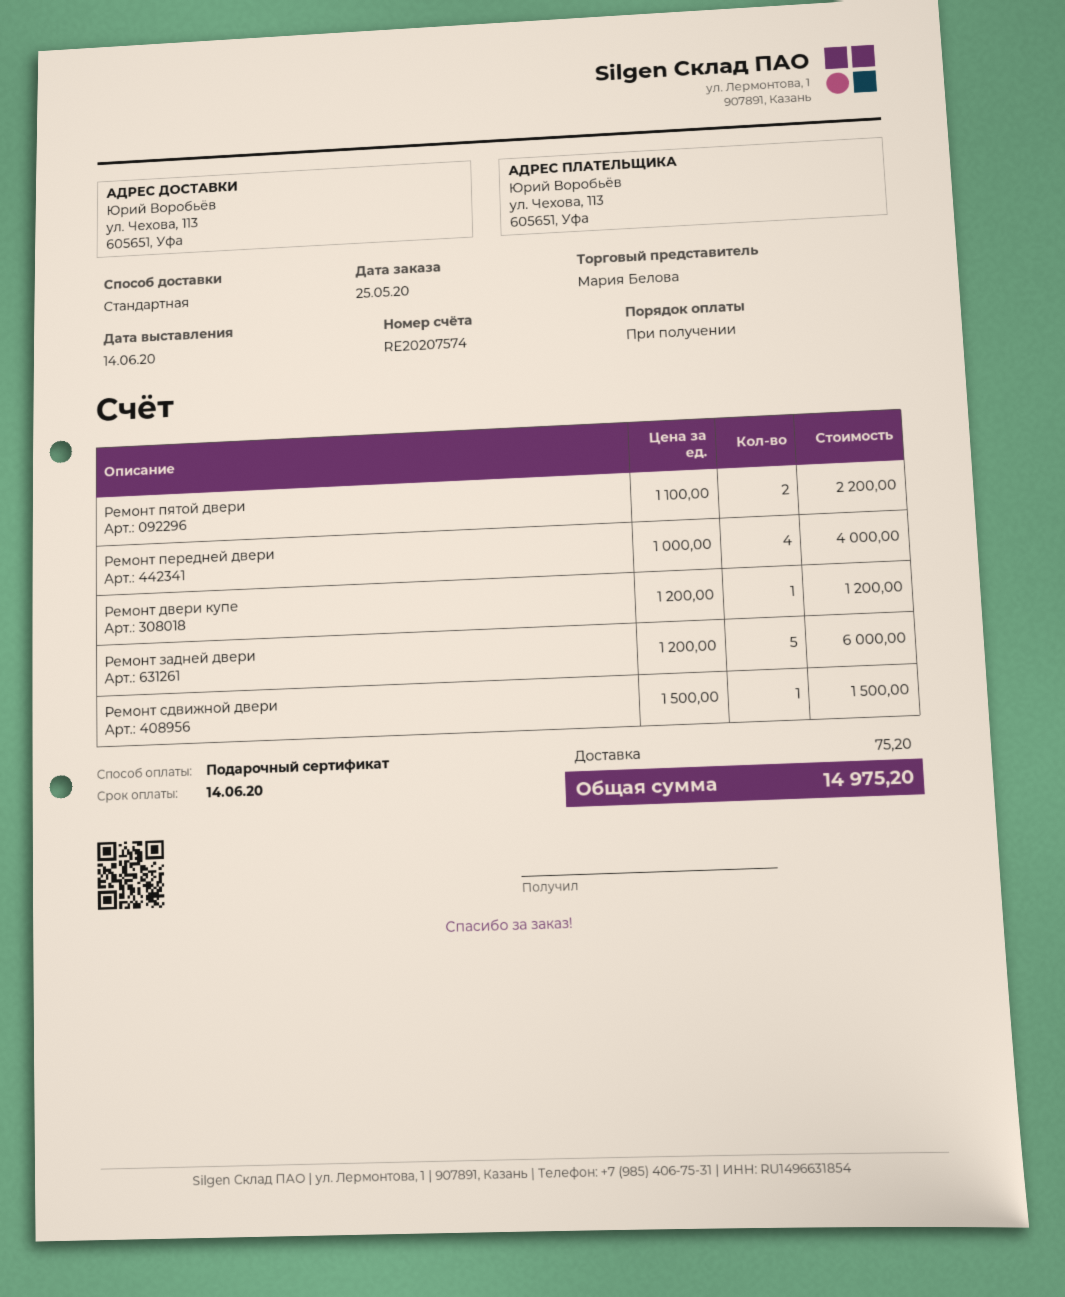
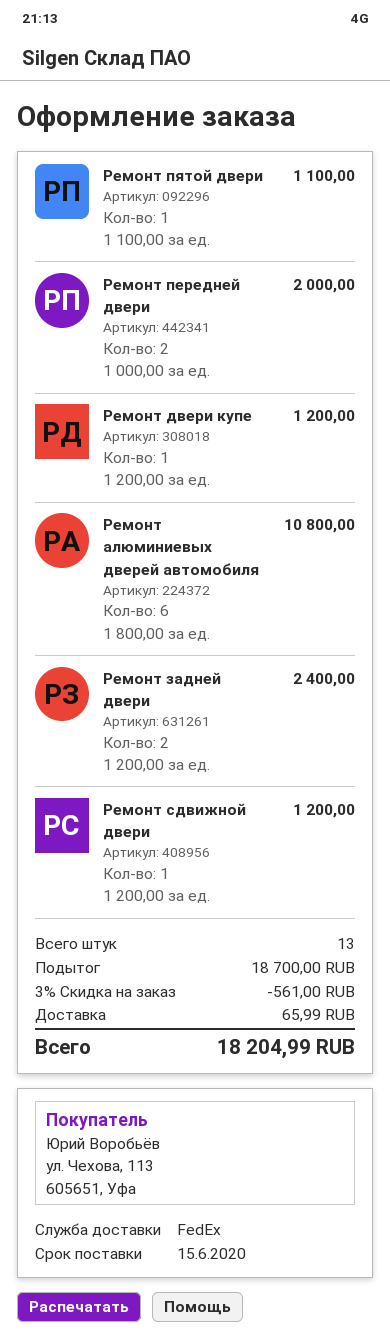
shipping method: standard -> FedEx
Ремонт пятой двери: 2 x 1100.00 = 2200.00 -> 1 x 1100.00 = 1100.00
Ремонт передней двери: 4 x 1000.00 = 4000.00 -> 2 x 1000.00 = 2000.00
Ремонт задней двери: 5 x 1200.00 = 6000.00 -> 2 x 1200.00 = 2400.00
Ремонт сдвижной двери: 1 x 1500.00 = 1500.00 -> 1 x 1200.00 = 1200.00
Ремонт алюминиевых дверей автомобиля: none -> 6 x 1800.00 = 10800.00
discount: none -> 3% = 561.00
shipping: 75.20 -> 65.99
total: 14975.20 -> 18204.99

